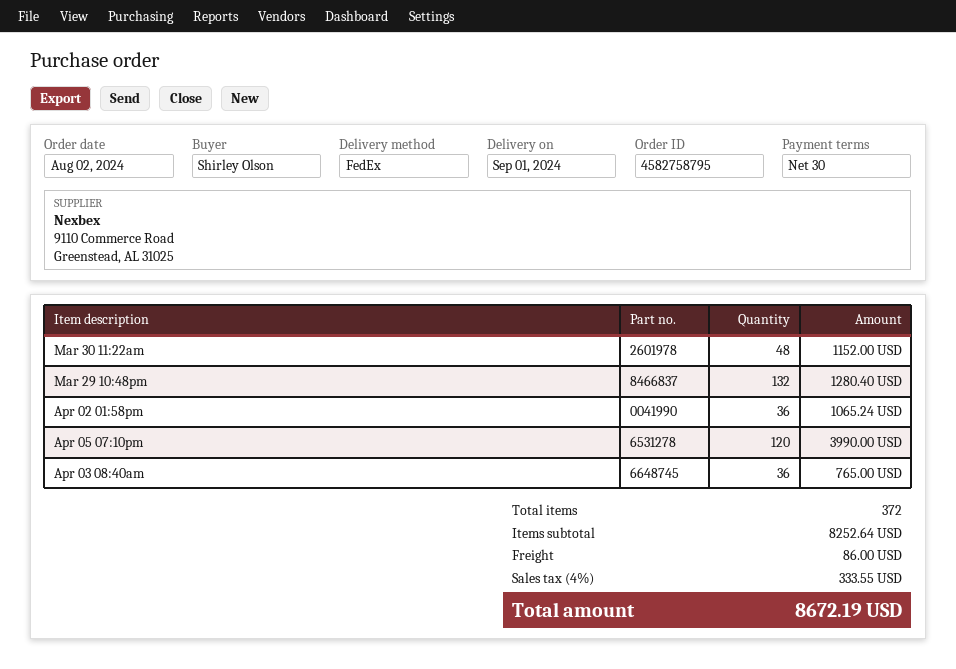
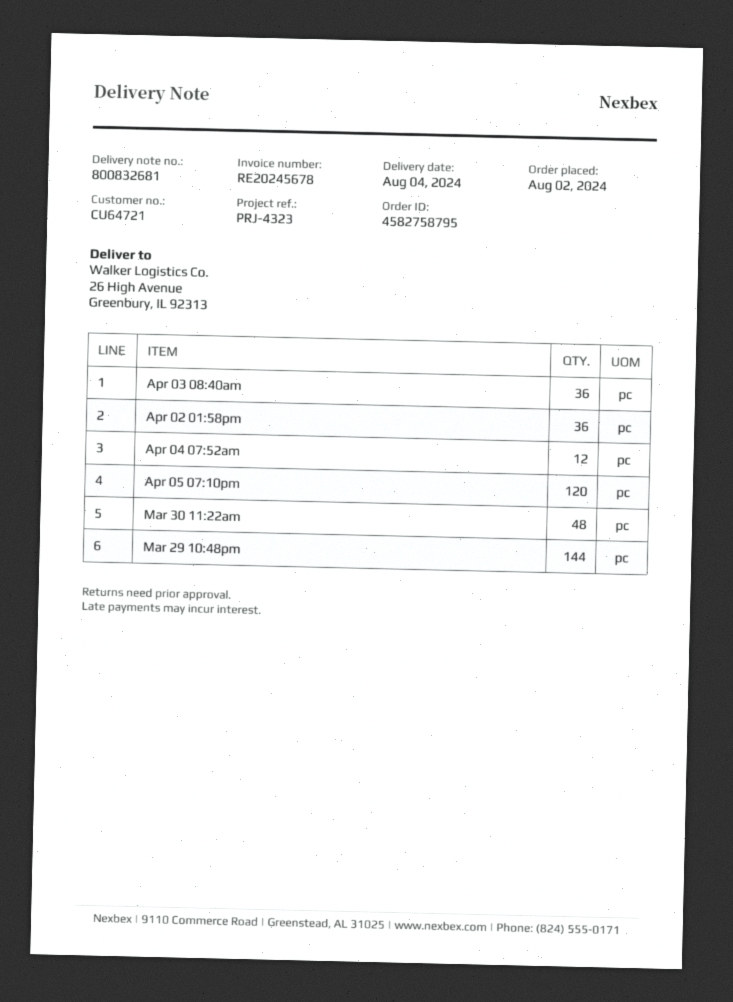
delivery date: 2024-09-01 -> 2024-08-04
Mar 29 10:48pm: 132 -> 144
Apr 04 07:52am: none -> 12

